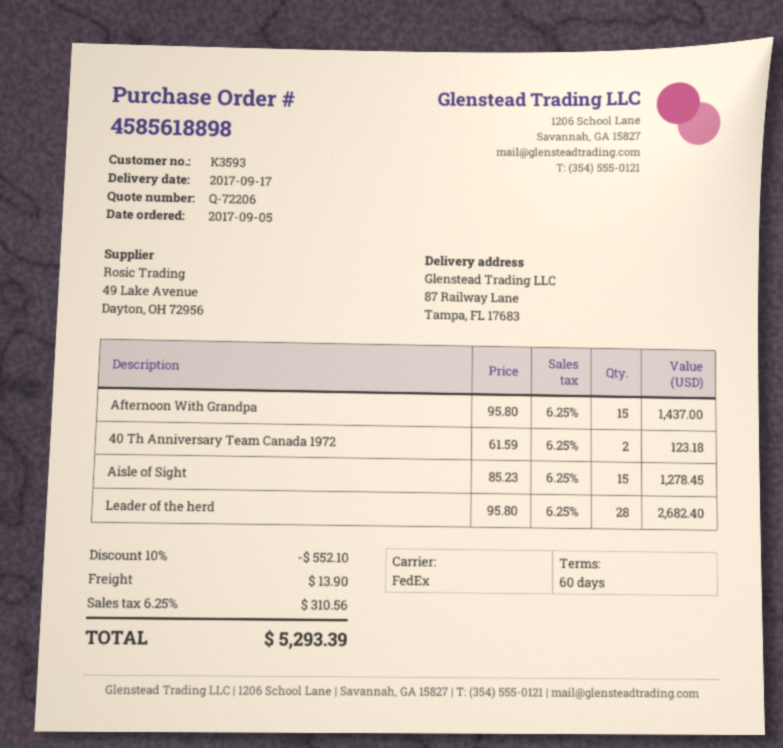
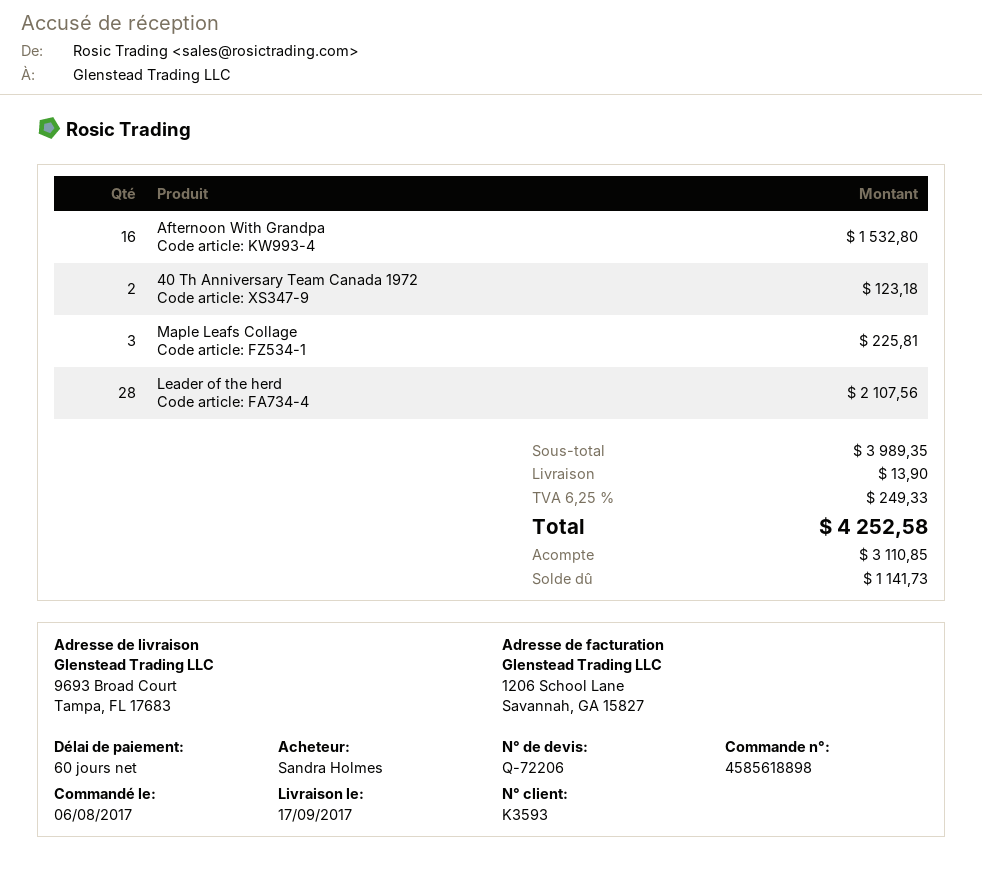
order date: 2017-09-05 -> 2017-08-06
ship to: 87 Railway Lane, Tampa, FL 17683 -> 9693 Broad Court, Tampa, FL 17683
Afternoon With Grandpa: 15 for 1437.00 -> 16 for 1532.80
Aisle of Sight: 15 for 1278.45 -> none
Leader of the herd: 28 for 2682.40 -> 28 for 2107.56
Maple Leafs Collage: none -> 3 for 225.81
discount: 10% = 552.10 -> none
tax: 6.25% = 310.56 -> 6.25% = 249.33
total: 5293.39 -> 4252.58

